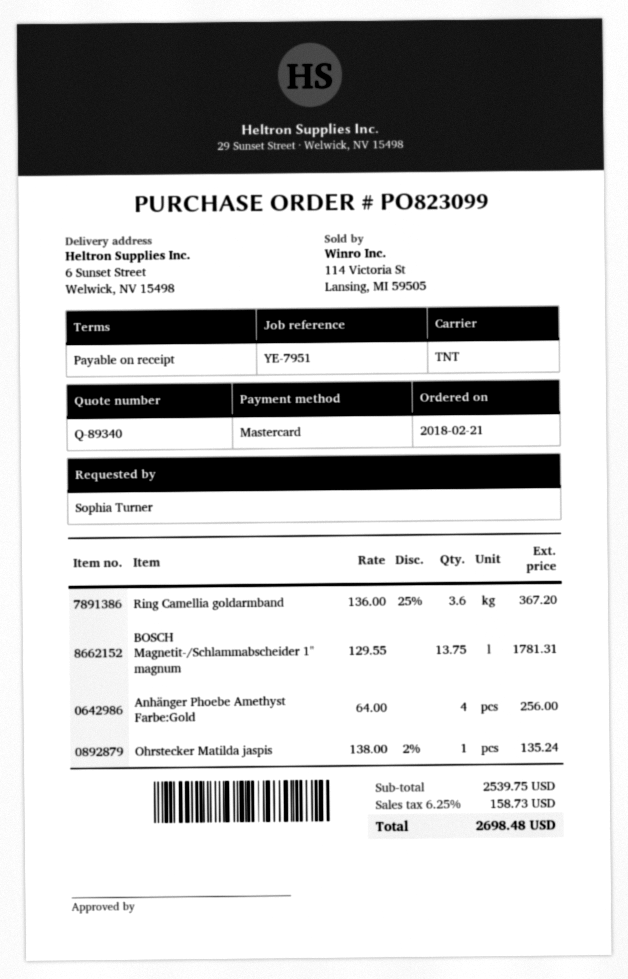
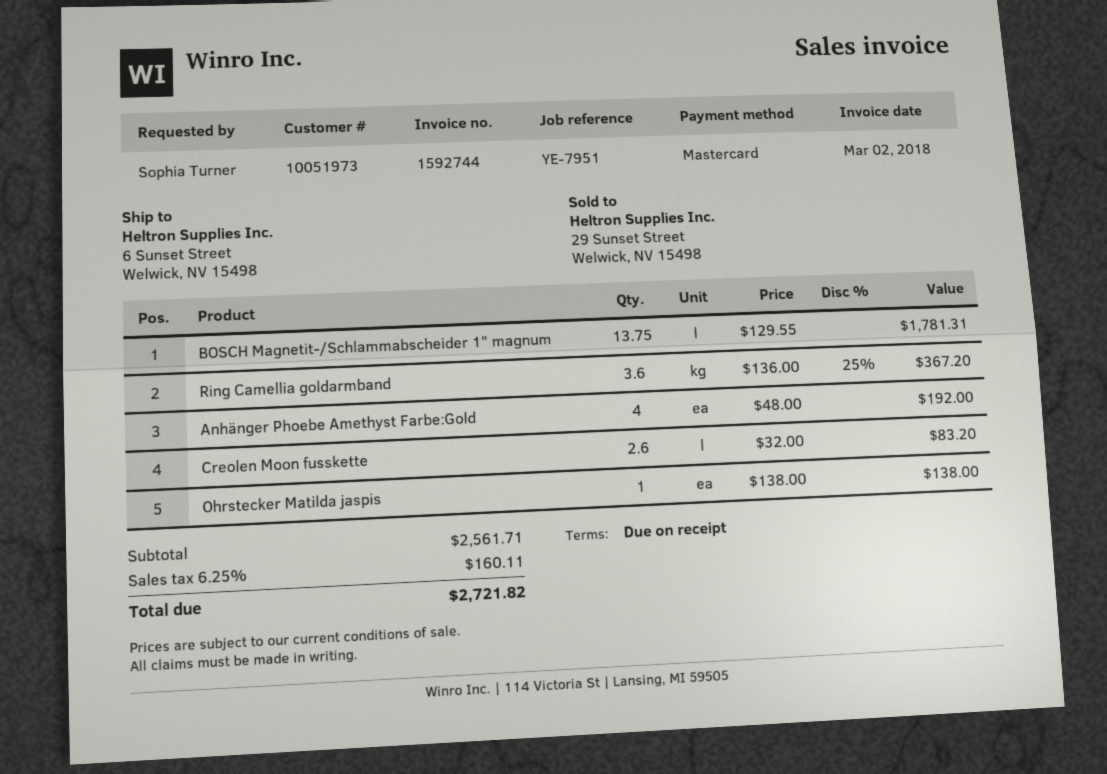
Anhänger Phoebe Amethyst Farbe:Gold: 4 x 64.00 = 256.00 -> 4 x 48.00 = 192.00
Ohrstecker Matilda jaspis: 1 x 138.00 - 2% = 135.24 -> 1 x 138.00 = 138.00
Creolen Moon fusskette: none -> 2.6 x 32.00 = 83.20
subtotal: 2539.75 -> 2561.71
tax: 6.25% = 158.73 -> 6.25% = 160.11
total: 2698.48 -> 2721.82

